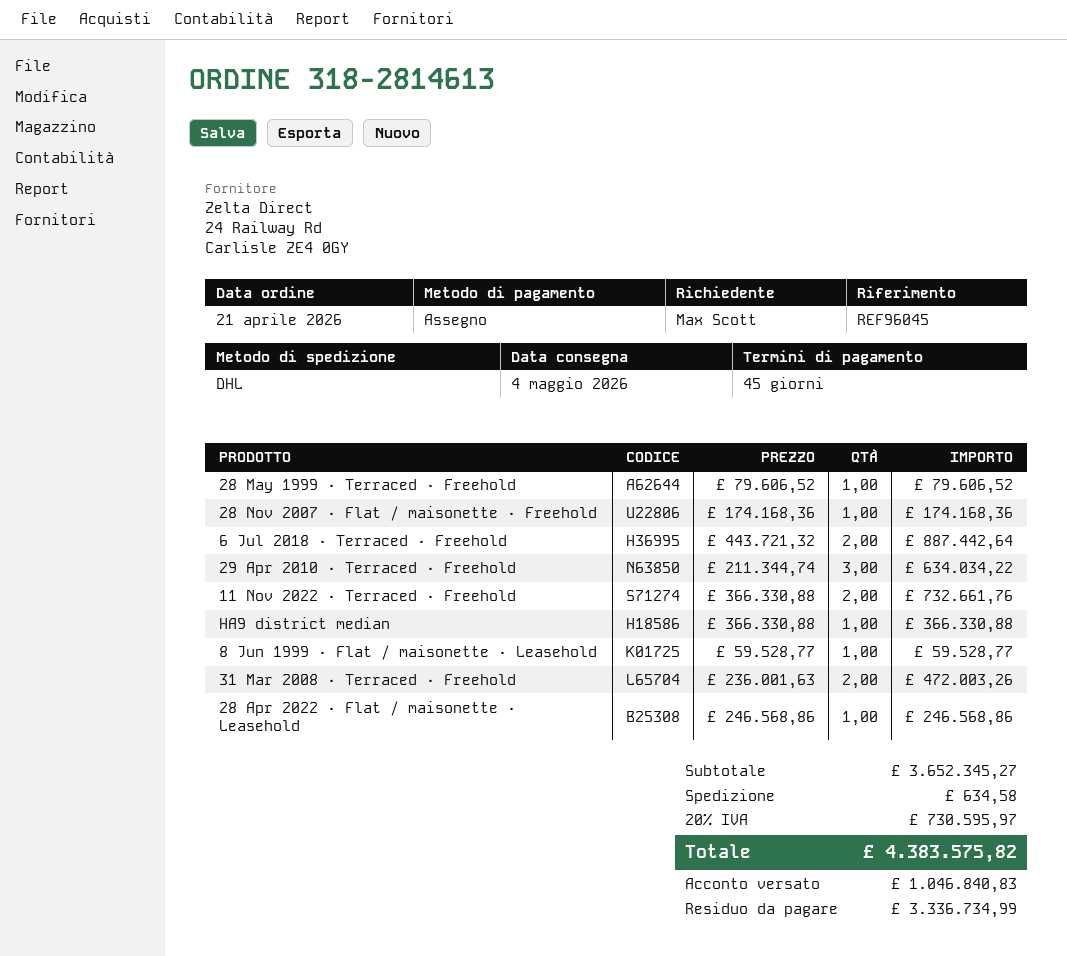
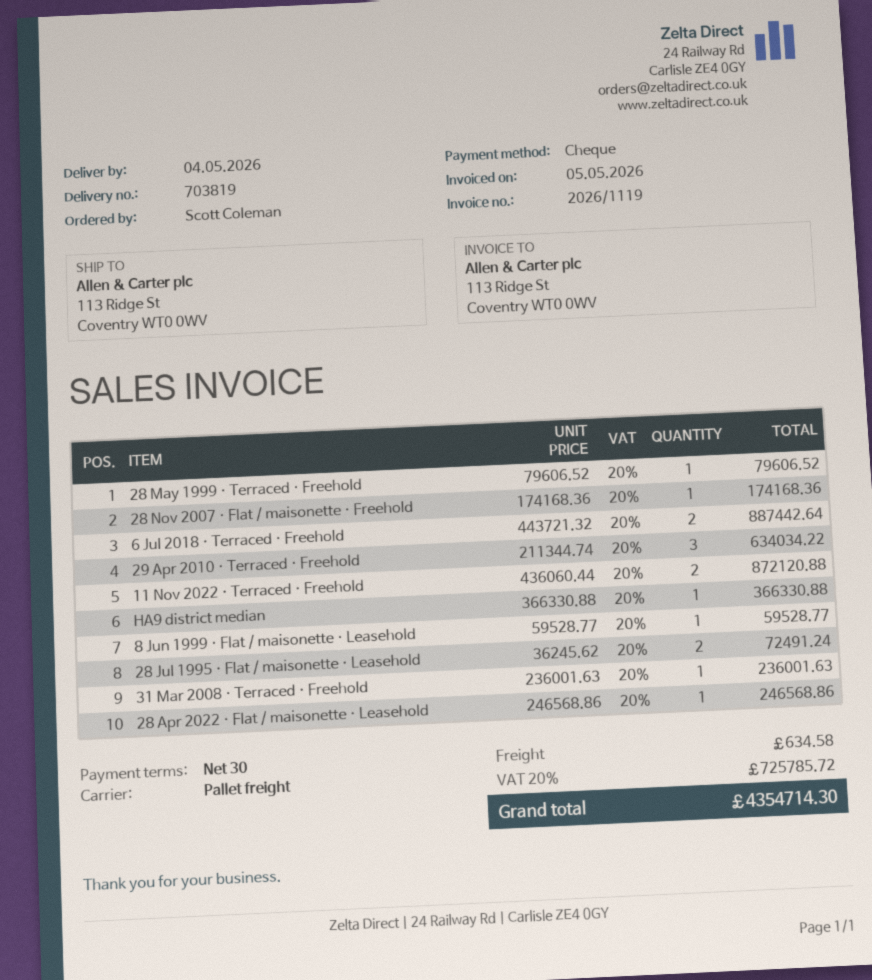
payment terms: 45 days -> 30 days
ordered by: Max Scott -> Scott Coleman
shipping method: DHL -> pallet freight
11 Nov 2022 · Terraced · Freehold: 2 x 366330.88 = 732661.76 -> 2 x 436060.44 = 872120.88
31 Mar 2008 · Terraced · Freehold: 2 x 236001.63 = 472003.26 -> 1 x 236001.63 = 236001.63
28 Jul 1995 · Flat / maisonette · Leasehold: none -> 2 x 36245.62 = 72491.24
tax: 20% = 730595.97 -> 20% = 725785.72
total: 4383575.82 -> 4354714.30

